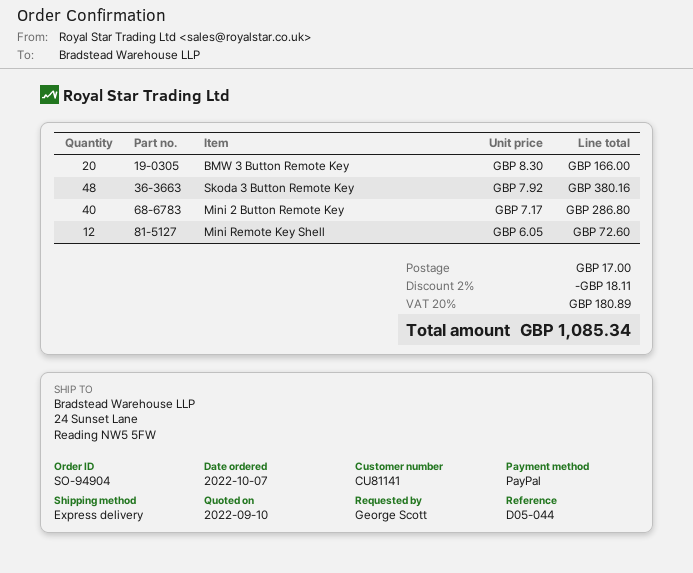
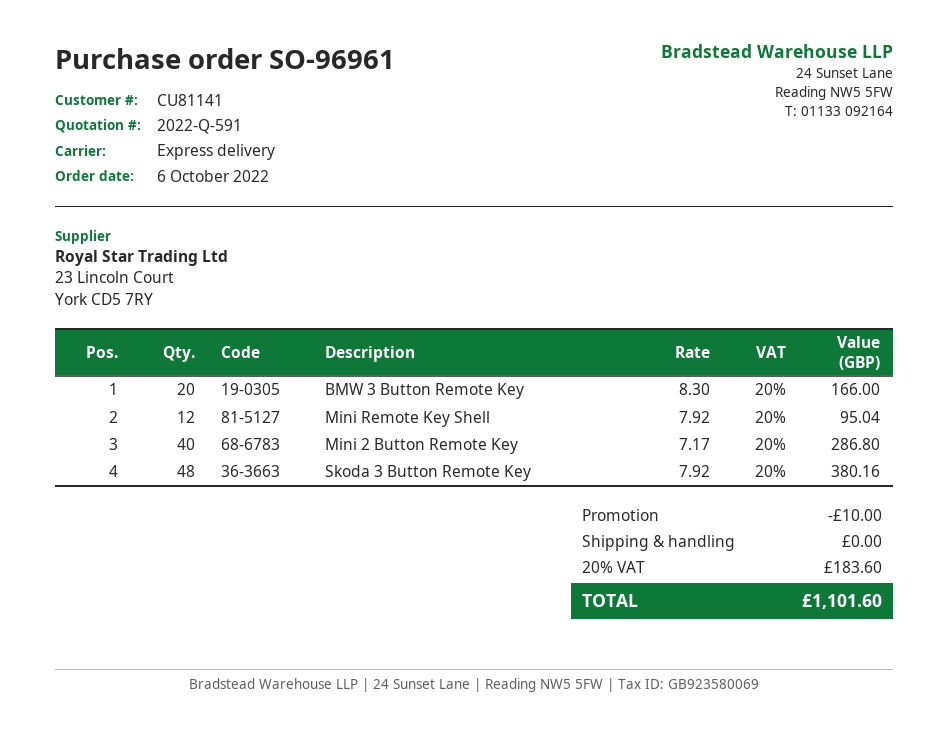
order number: SO-94904 -> SO-96961
order date: 2022-10-07 -> 2022-10-06
Mini Remote Key Shell: 12 x 6.05 = 72.60 -> 12 x 7.92 = 95.04
discount: 18.11 -> 10.00
shipping: 17.00 -> 0.00
tax: 20% = 180.89 -> 20% = 183.60
total: 1085.34 -> 1101.60

